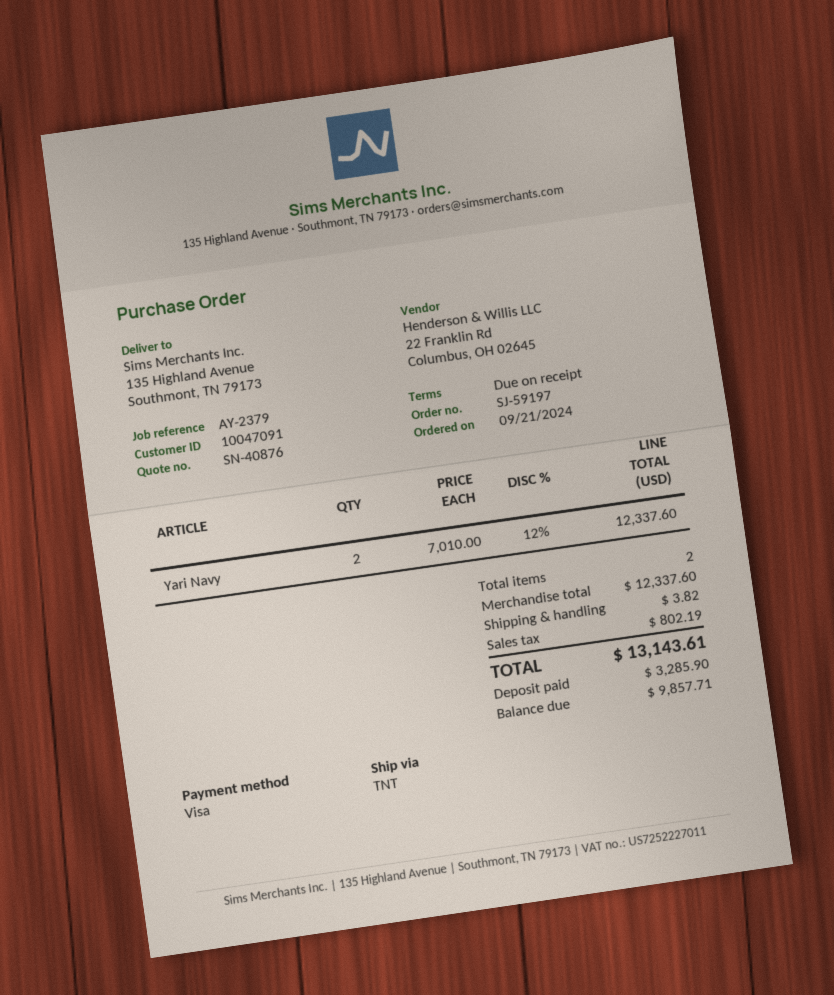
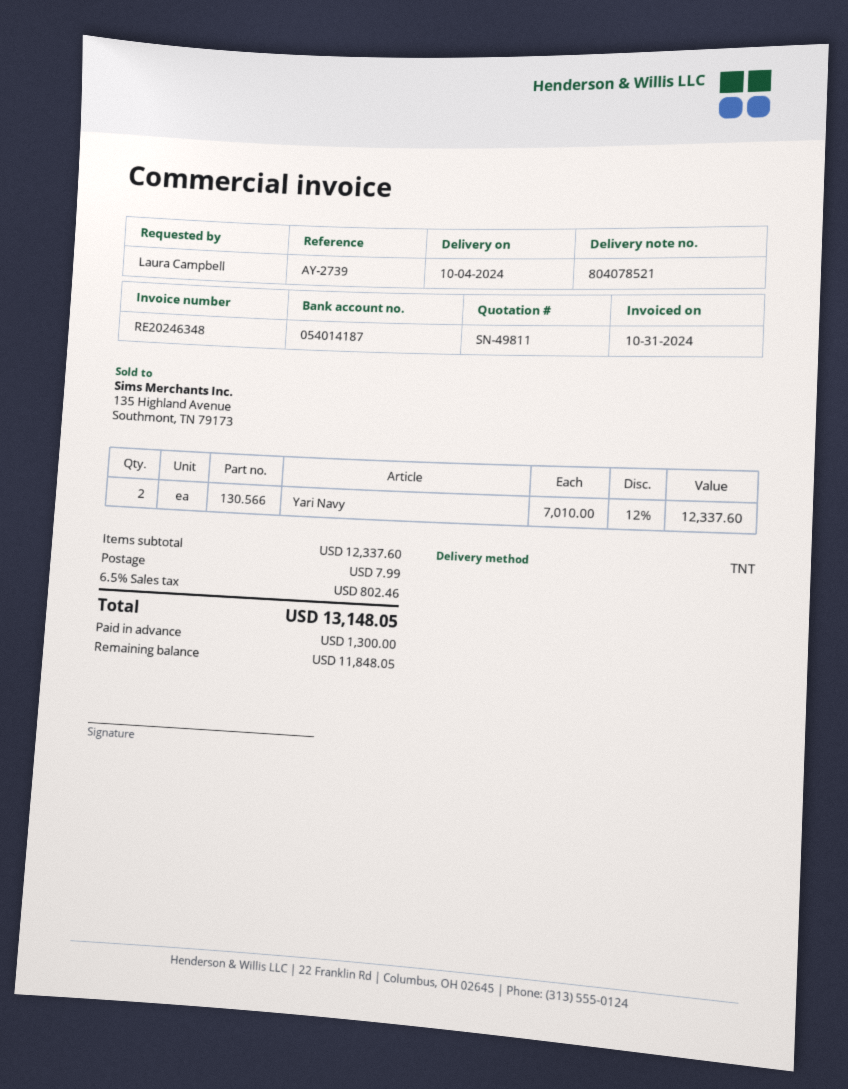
quote number: SN-40876 -> SN-49811
reference: AY-2379 -> AY-2739
shipping: 3.82 -> 7.99
tax: 802.19 -> 802.46
total: 13143.61 -> 13148.05
deposit: 3285.90 -> 1300.00
balance: 9857.71 -> 11848.05

